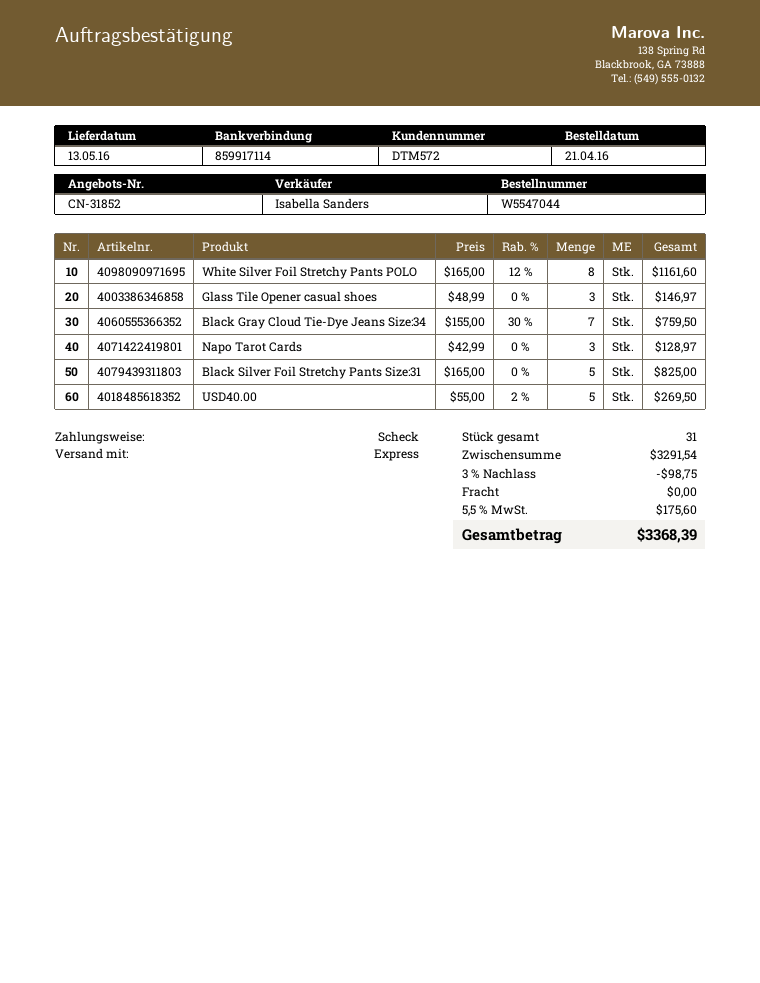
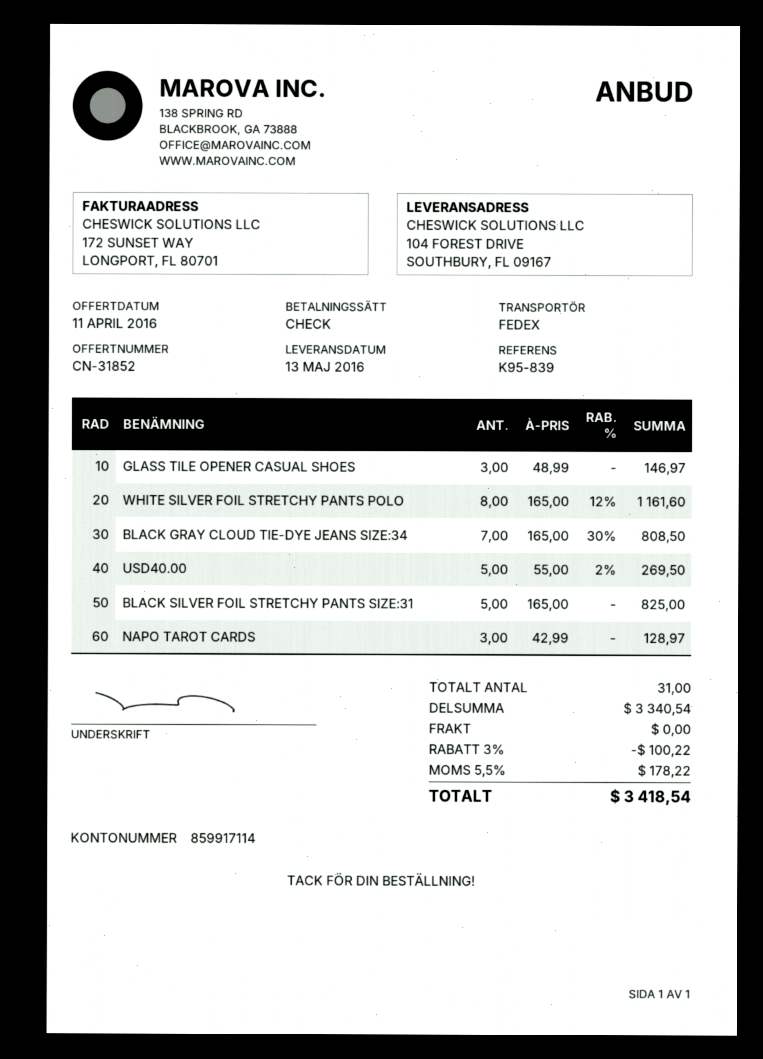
shipping method: express -> FedEx
Black Gray Cloud Tie-Dye Jeans Size:34: 7 x 155.00 - 30% = 759.50 -> 7 x 165.00 - 30% = 808.50
subtotal: 3291.54 -> 3340.54
discount: 3% = 98.75 -> 3% = 100.22
tax: 5.5% = 175.60 -> 5.5% = 178.22
total: 3368.39 -> 3418.54

